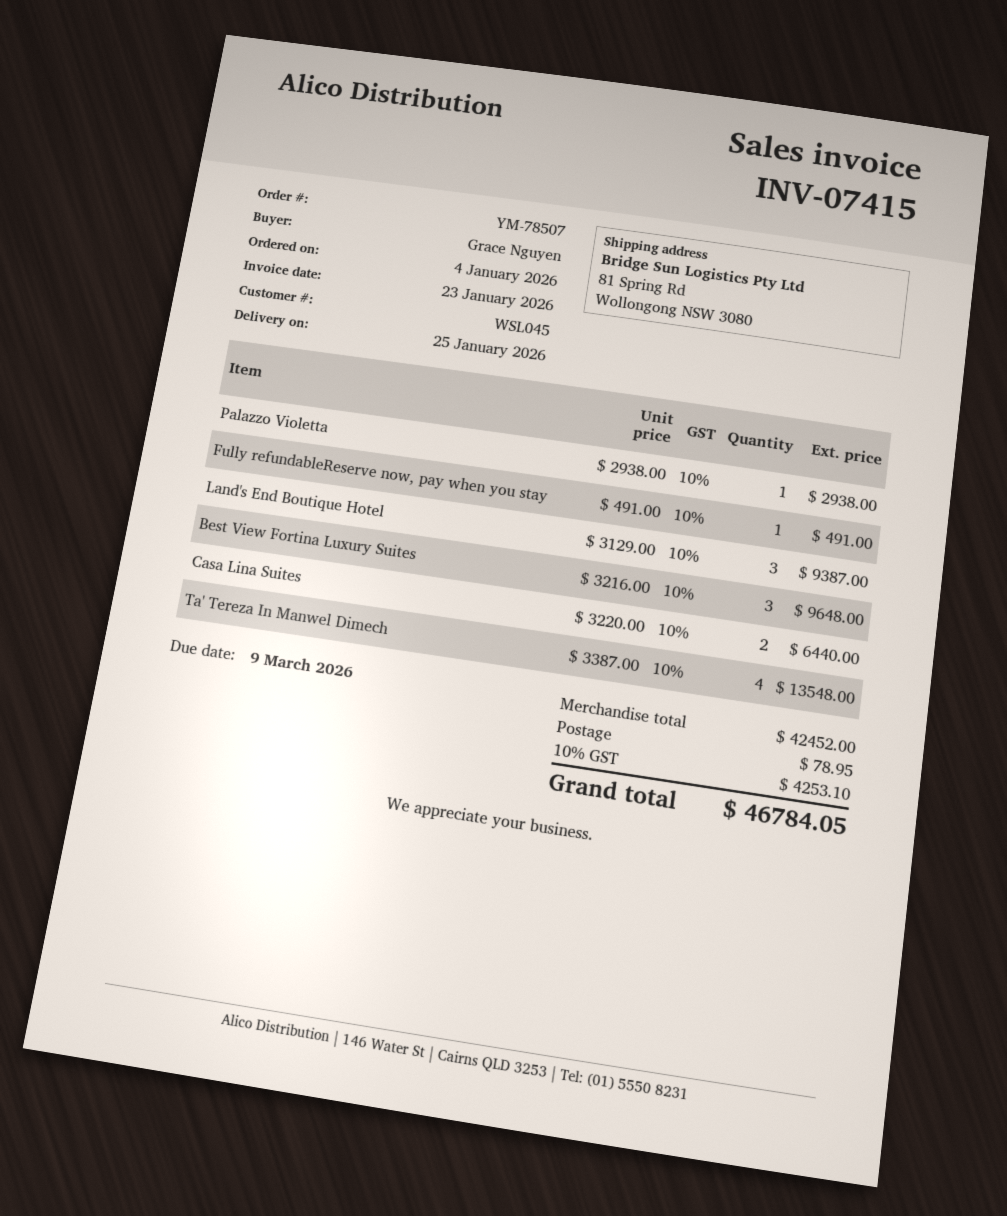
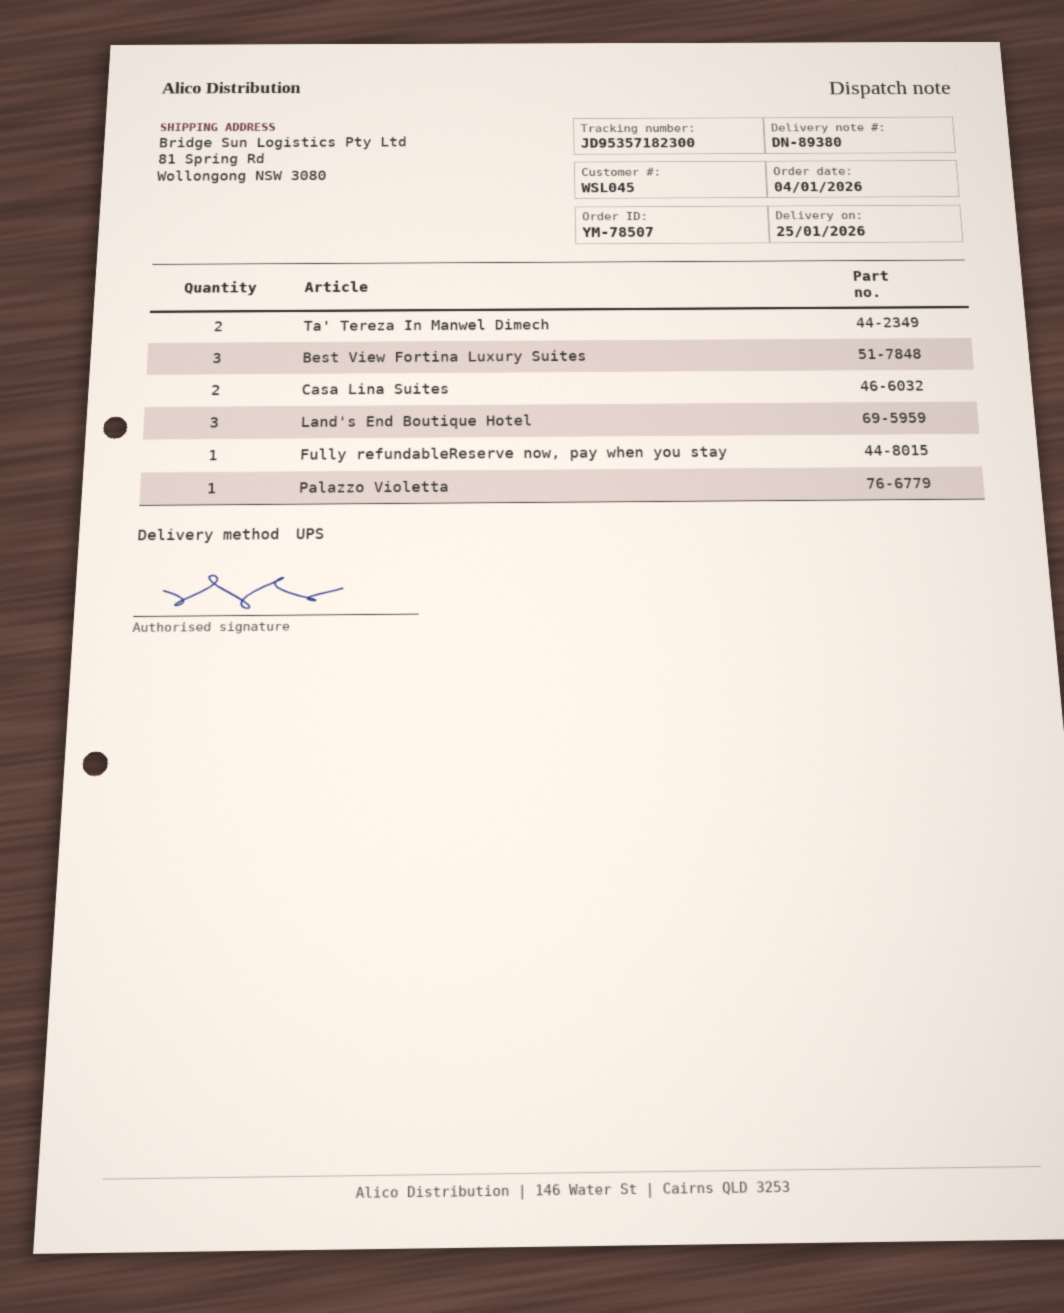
Ta' Tereza In Manwel Dimech: 4 -> 2

